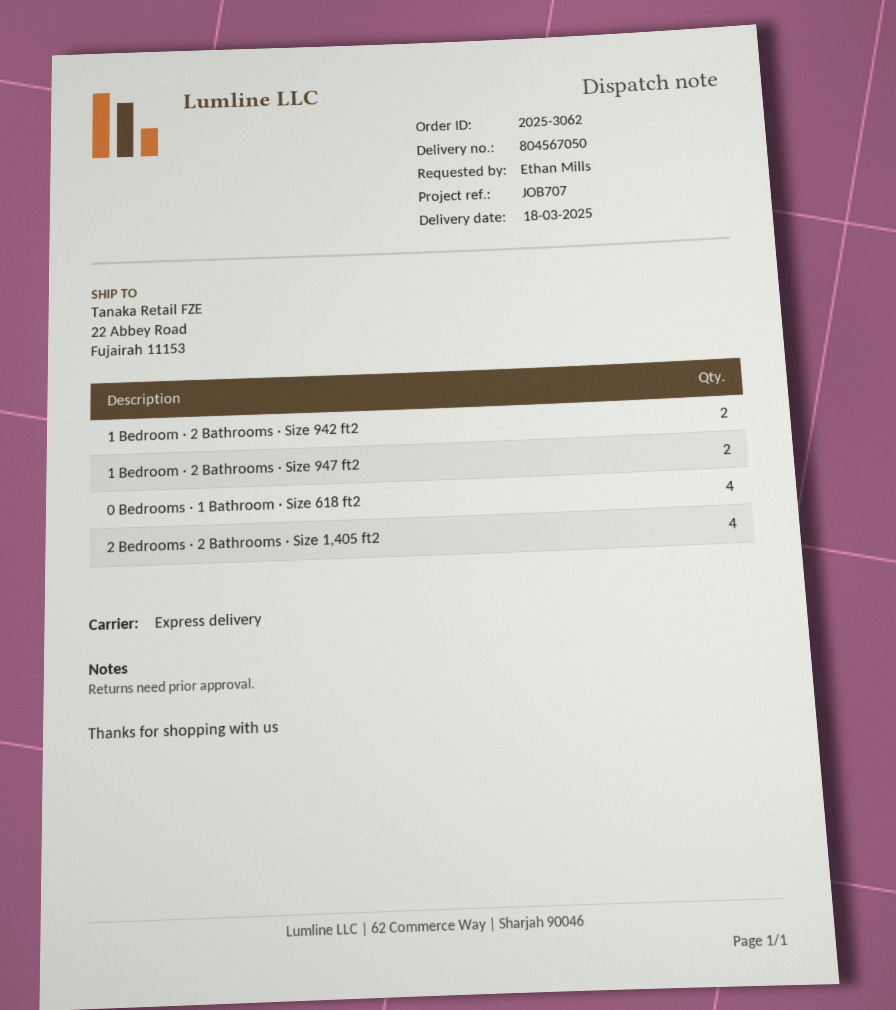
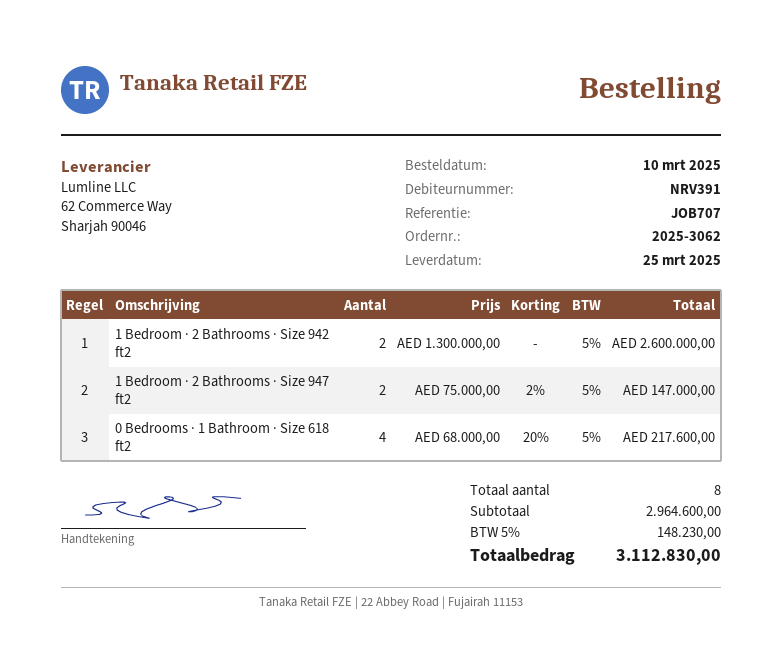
delivery date: 2025-03-18 -> 2025-03-25
2 Bedrooms · 2 Bathrooms · Size 1,405 ft2: 4 -> none

